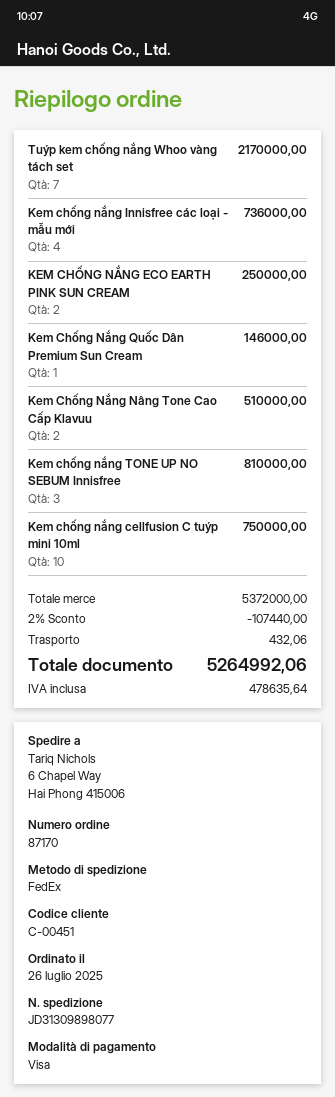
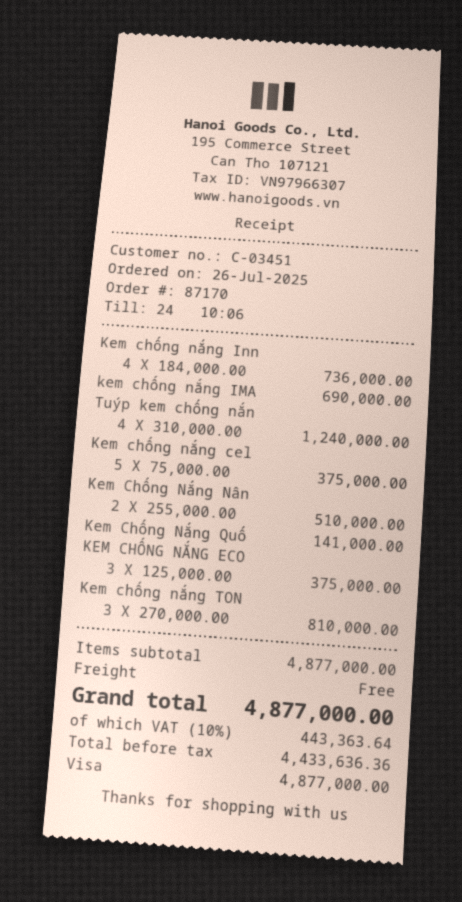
customer number: C-00451 -> C-03451
Tuýp kem chống nắng Whoo vàng tách set: 7 for 2170000.00 -> 4 for 1240000.00
KEM CHỐNG NẮNG ECO EARTH PINK SUN CREAM: 2 for 250000.00 -> 3 for 375000.00
Kem Chống Nắng Quốc Dân Premium Sun Cream: 1 for 146000.00 -> 1 for 141000.00
Kem chống nắng cellfusion C tuýp mini 10ml: 10 for 750000.00 -> 5 for 375000.00
kem chống nắng IMA: none -> 1 for 690000.00
subtotal: 5372000.00 -> 4877000.00
discount: 2% = 107440.00 -> none
shipping: 432.06 -> 0.00
tax: 478635.64 -> 443363.64
total: 5264992.06 -> 4877000.00

